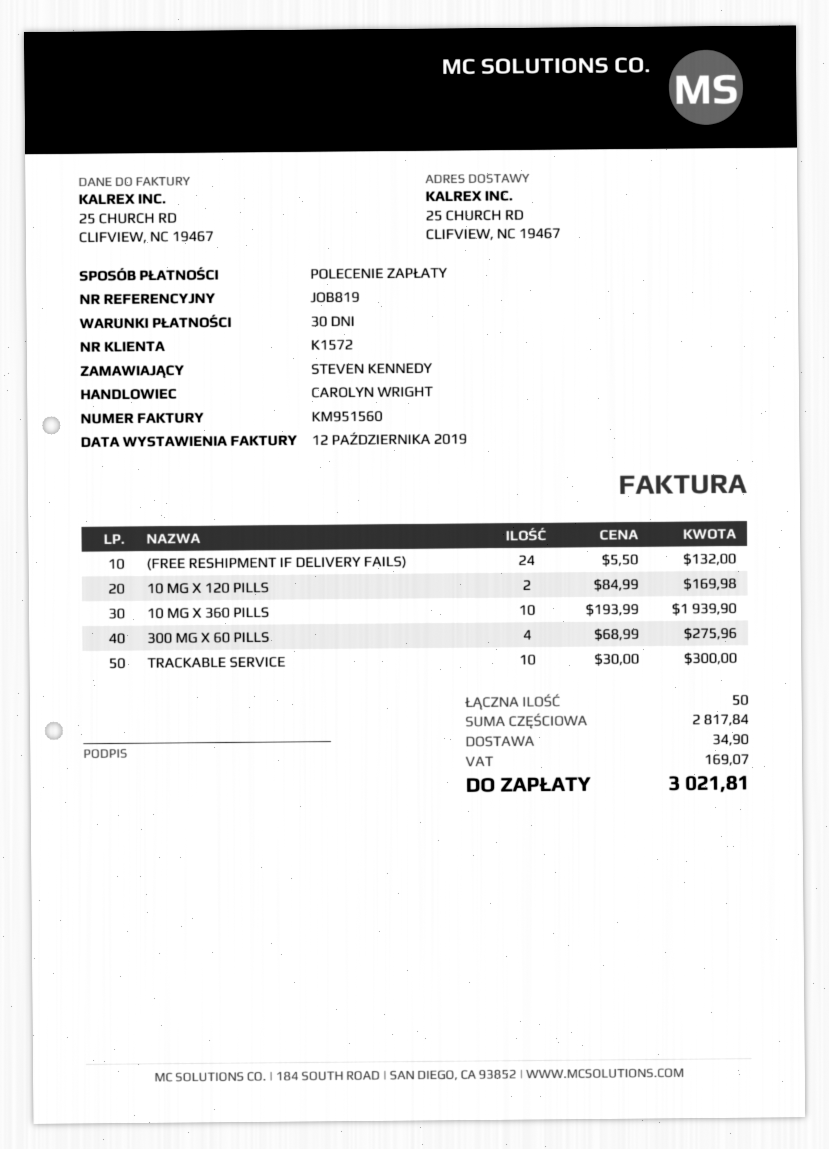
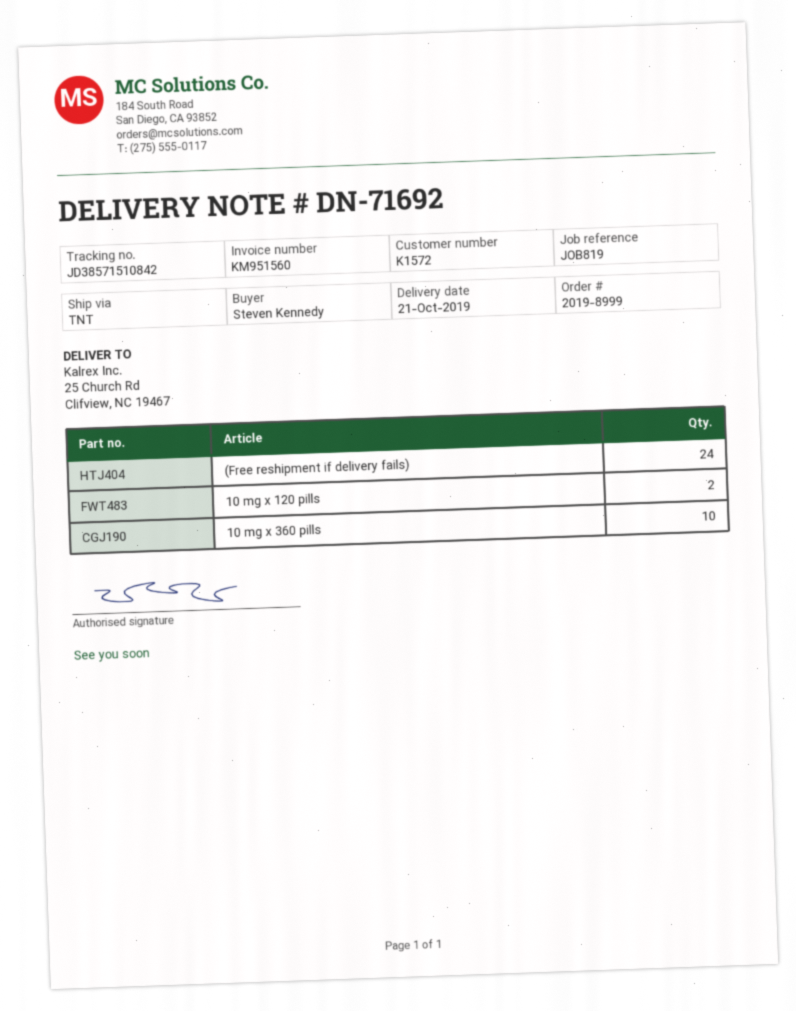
300 MG X 60 PILLS: 4 -> none
TRACKABLE SERVICE: 10 -> none

